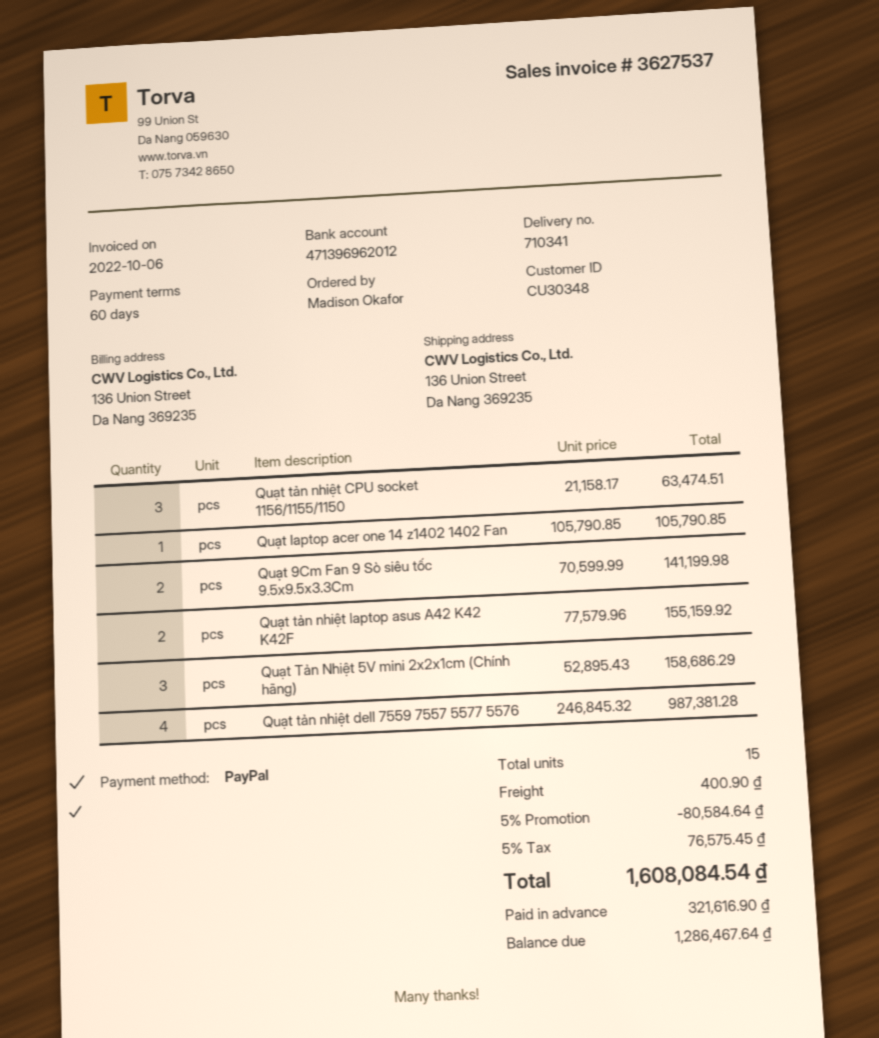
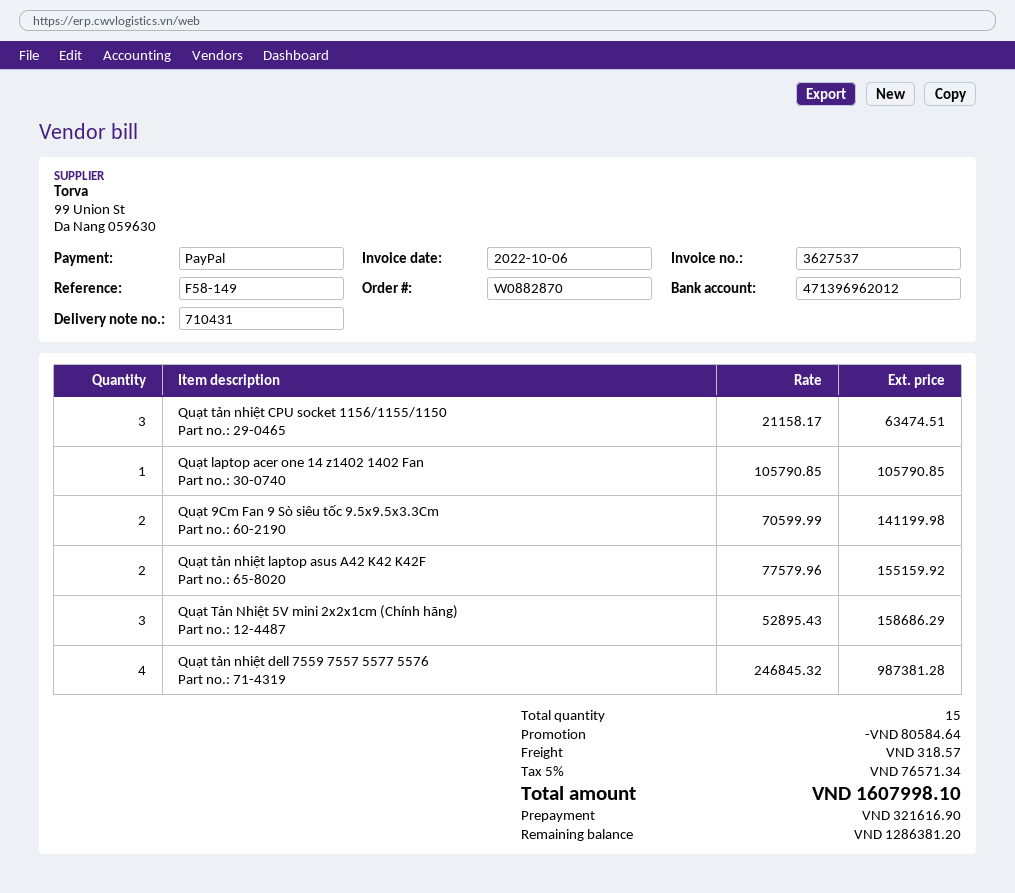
delivery note number: 710341 -> 710431
shipping: 400.90 -> 318.57
tax: 5% = 76575.45 -> 5% = 76571.34
total: 1608084.54 -> 1607998.10
balance: 1286467.64 -> 1286381.20

